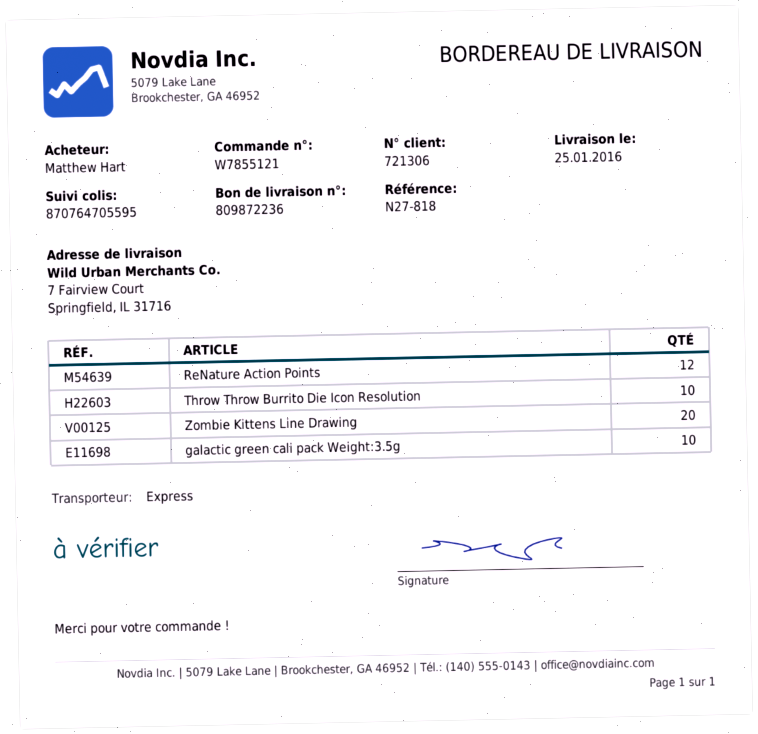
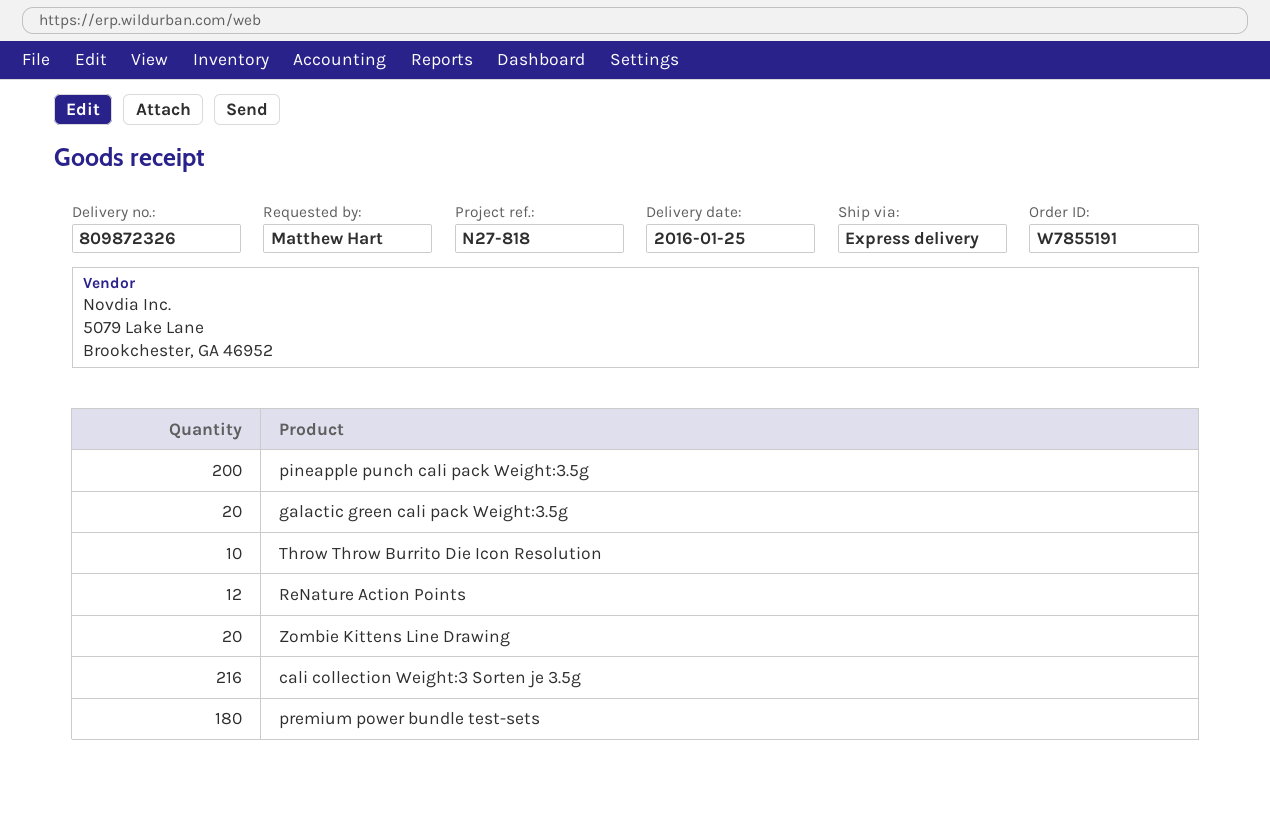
order number: W7855121 -> W7855191
delivery note number: 809872236 -> 809872326
galactic green cali pack Weight:3.5g: 10 -> 20
pineapple punch cali pack Weight:3.5g: none -> 200
cali collection Weight:3 Sorten je 3.5g: none -> 216
premium power bundle test-sets: none -> 180

